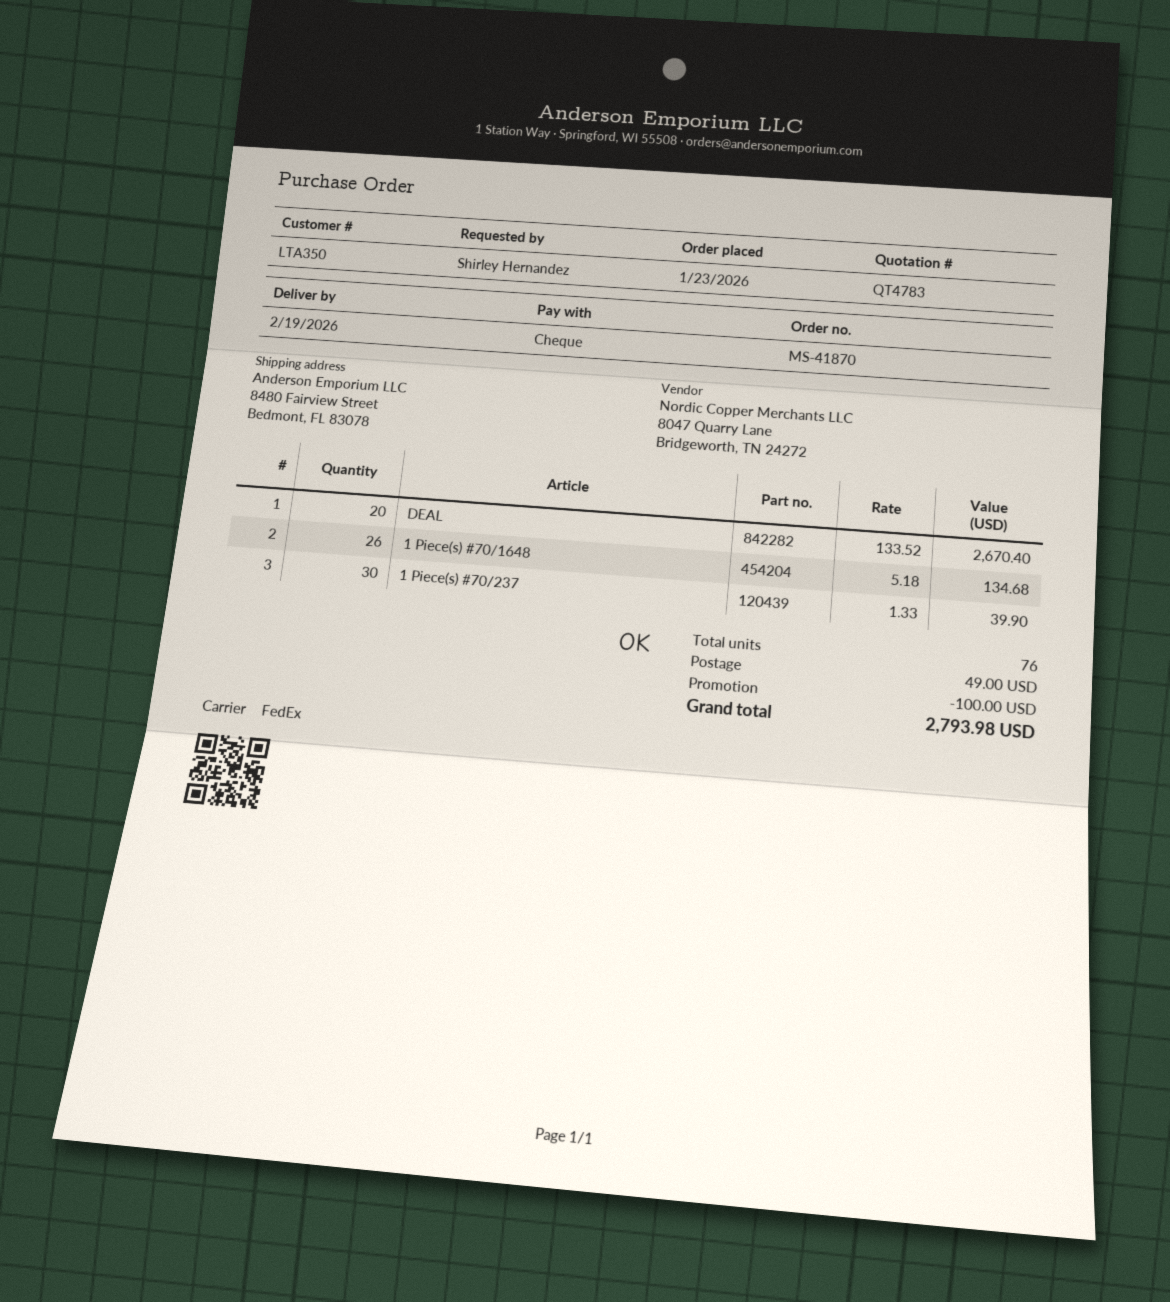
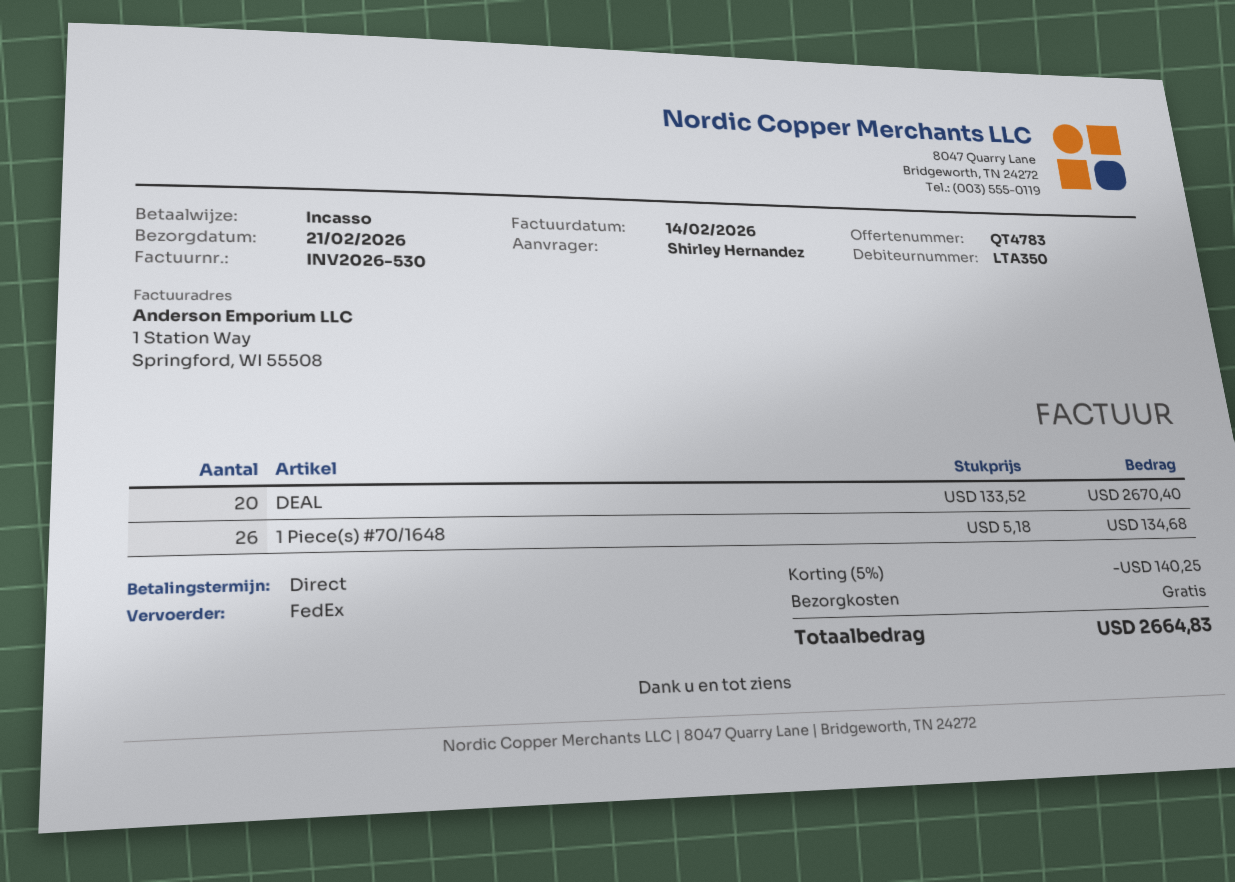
delivery date: 2026-02-19 -> 2026-02-21
payment method: cheque -> direct debit
1 Piece(s) #70/237: 30 x 1.33 = 39.90 -> none
discount: 100.00 -> 140.25
shipping: 49.00 -> 0.00
total: 2793.98 -> 2664.83

